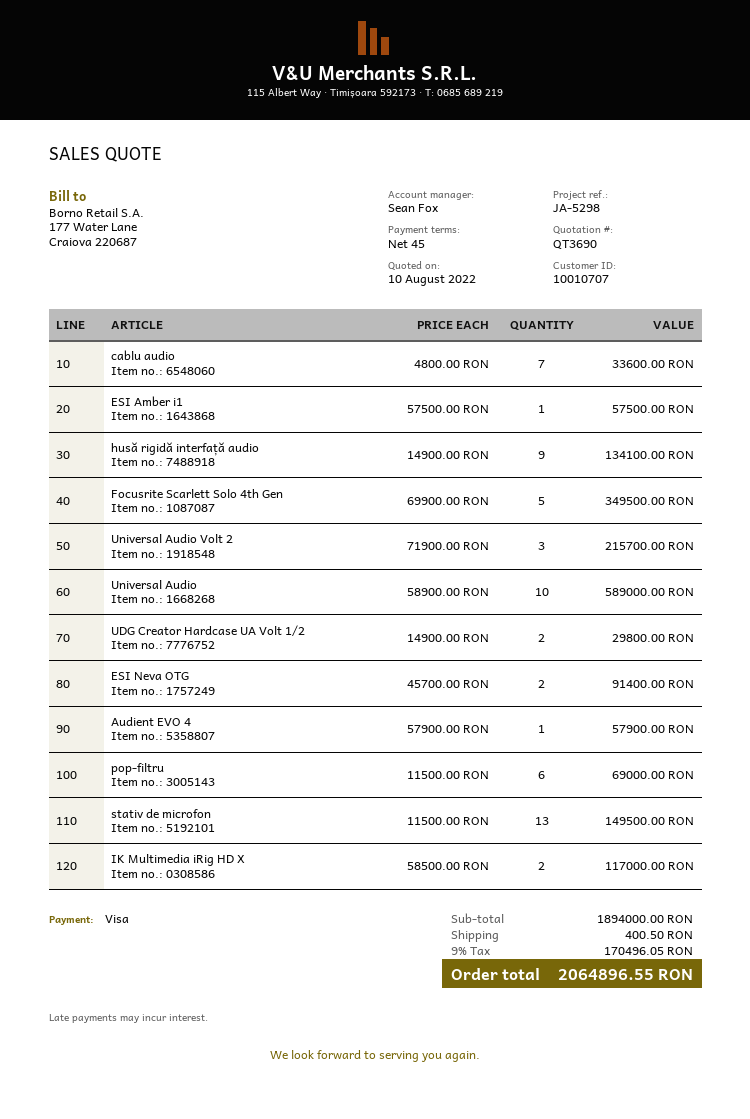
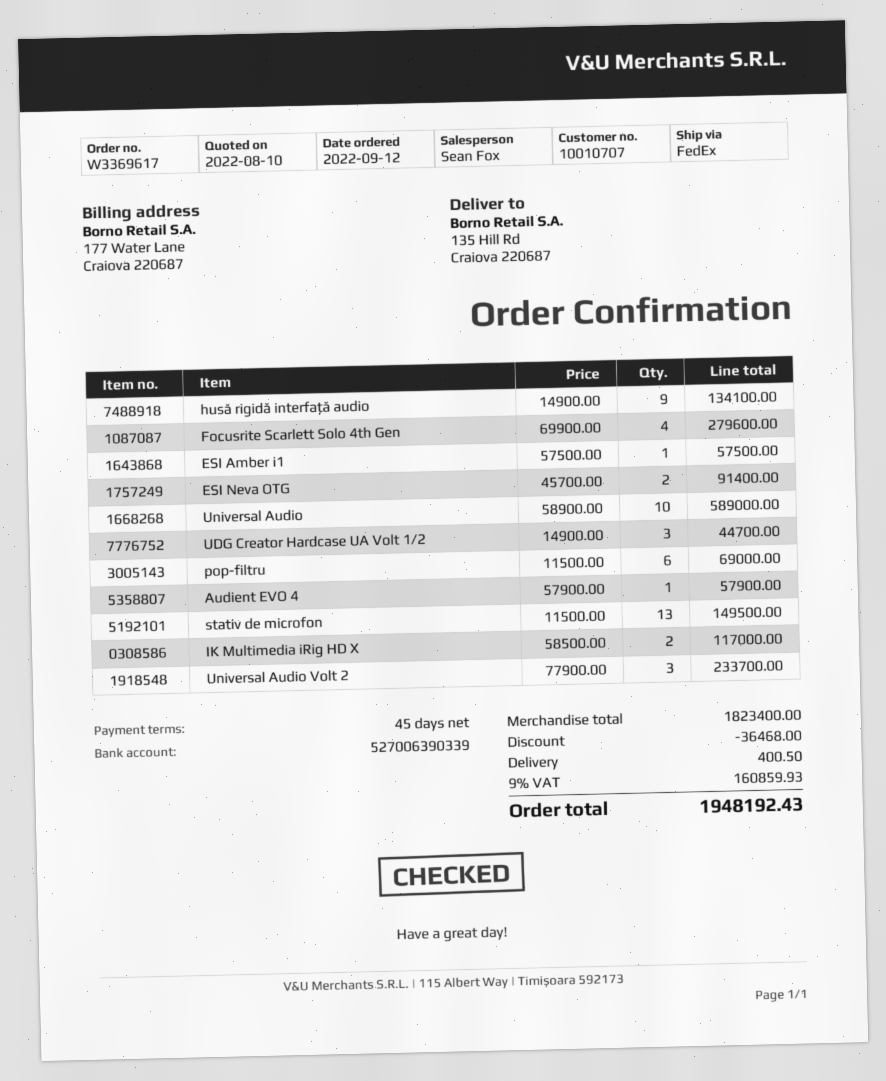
cablu audio: 7 x 4800.00 = 33600.00 -> none
Focusrite Scarlett Solo 4th Gen: 5 x 69900.00 = 349500.00 -> 4 x 69900.00 = 279600.00
Universal Audio Volt 2: 3 x 71900.00 = 215700.00 -> 3 x 77900.00 = 233700.00
UDG Creator Hardcase UA Volt 1/2: 2 x 14900.00 = 29800.00 -> 3 x 14900.00 = 44700.00
subtotal: 1894000.00 -> 1823400.00
discount: none -> 36468.00
tax: 9% = 170496.05 -> 9% = 160859.93
total: 2064896.55 -> 1948192.43

